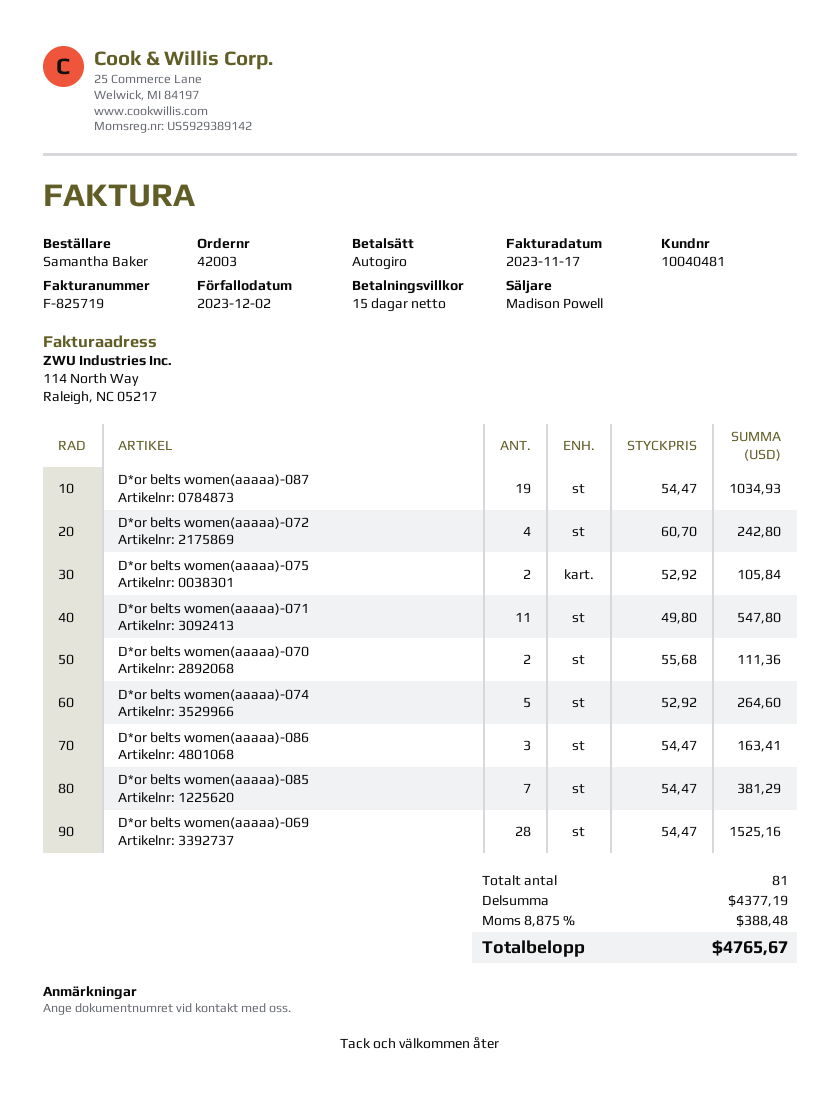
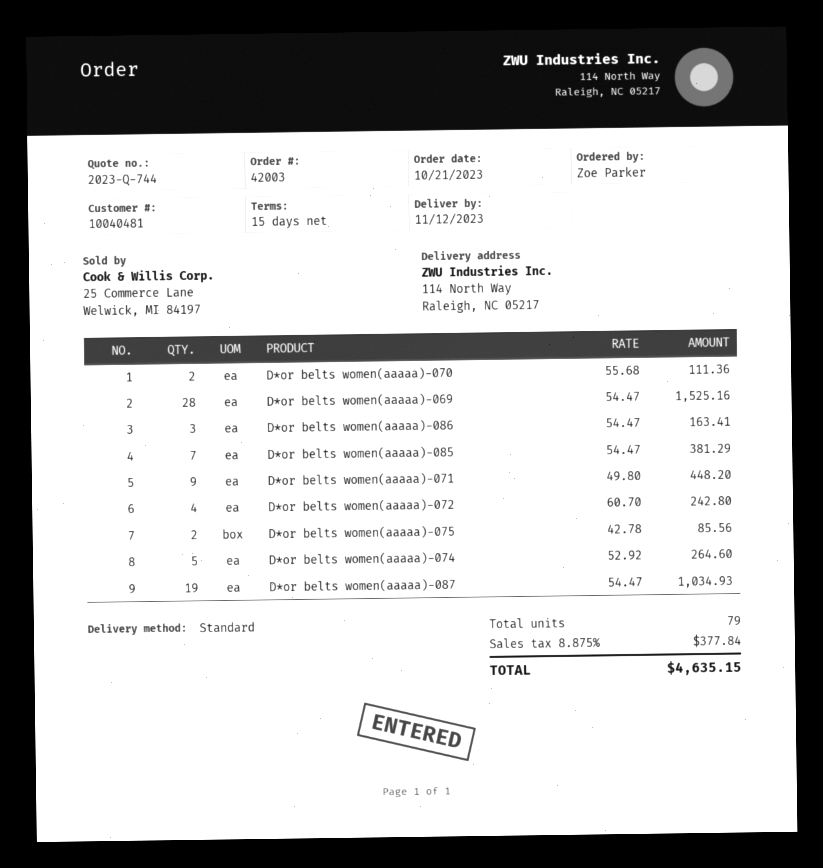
ordered by: Samantha Baker -> Zoe Parker
D*or belts women(aaaaa)-075: 2 x 52.92 = 105.84 -> 2 x 42.78 = 85.56
D*or belts women(aaaaa)-071: 11 x 49.80 = 547.80 -> 9 x 49.80 = 448.20
total quantity: 81 -> 79
tax: 8.875% = 388.48 -> 8.875% = 377.84
total: 4765.67 -> 4635.15

